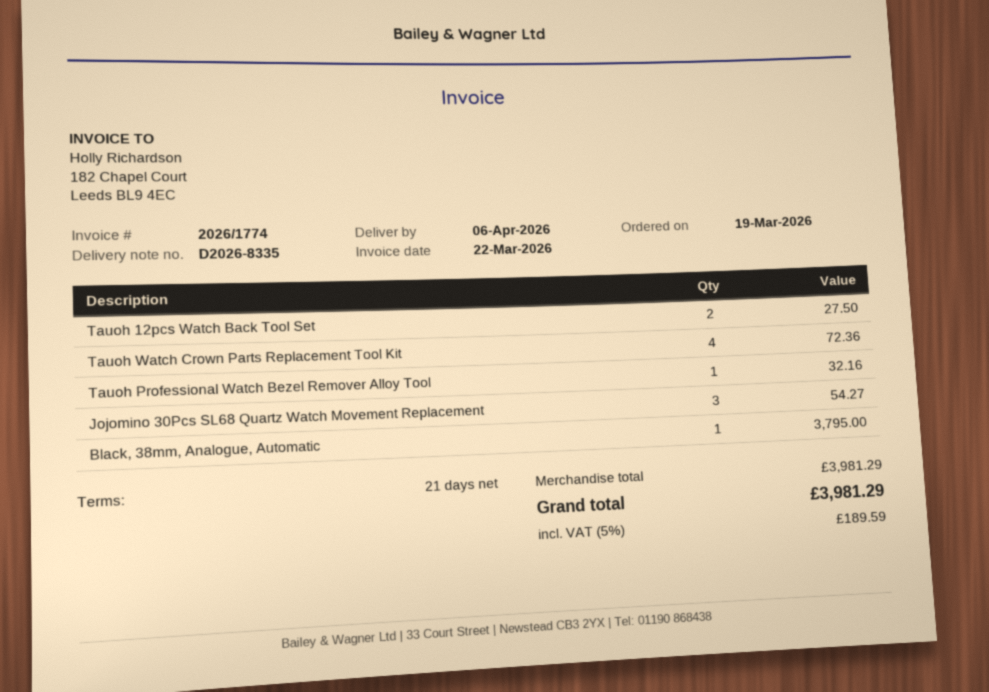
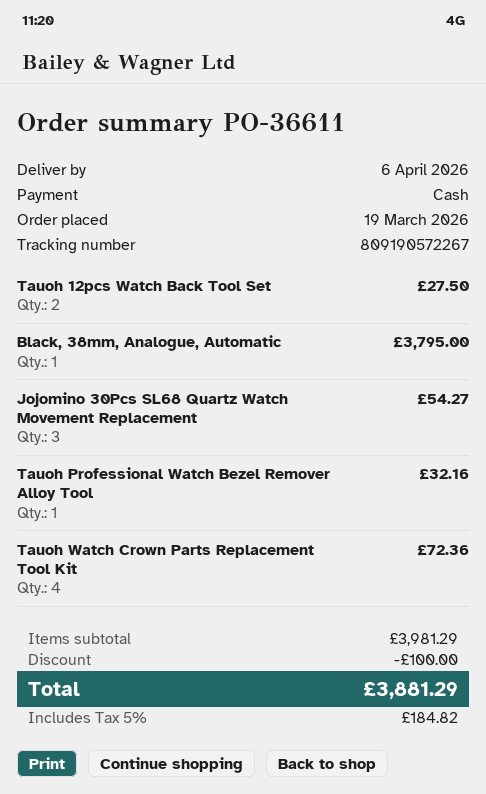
discount: none -> 100.00
tax: 5% = 189.59 -> 5% = 184.82
total: 3981.29 -> 3881.29

